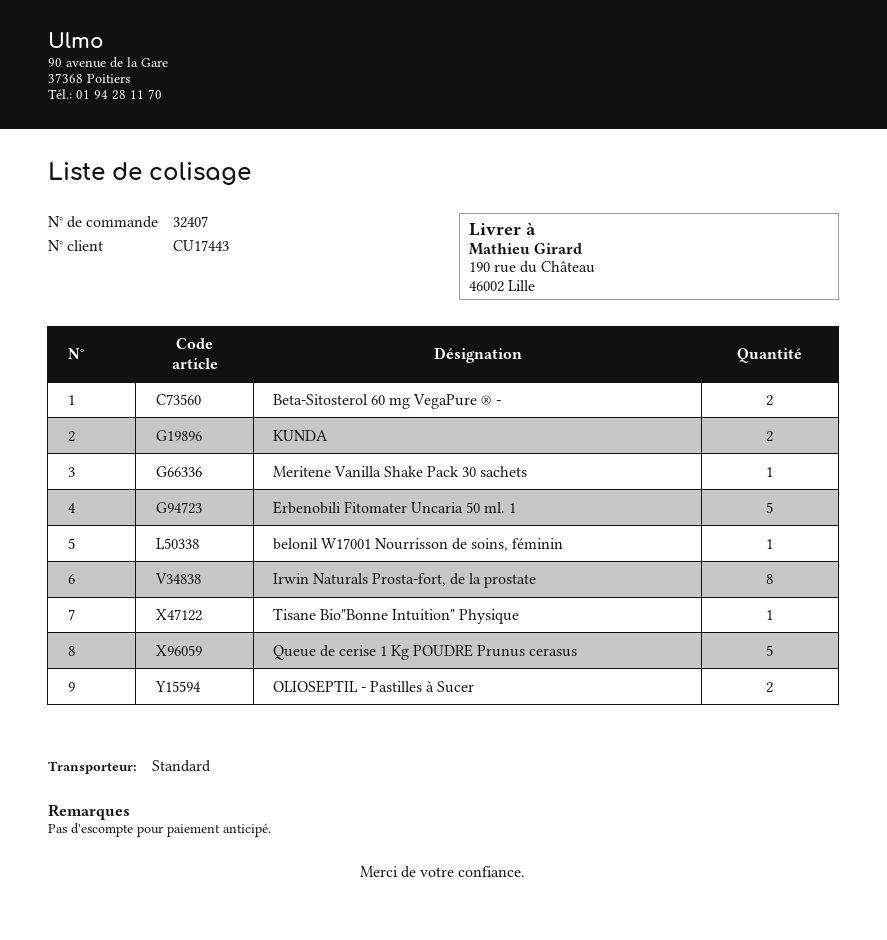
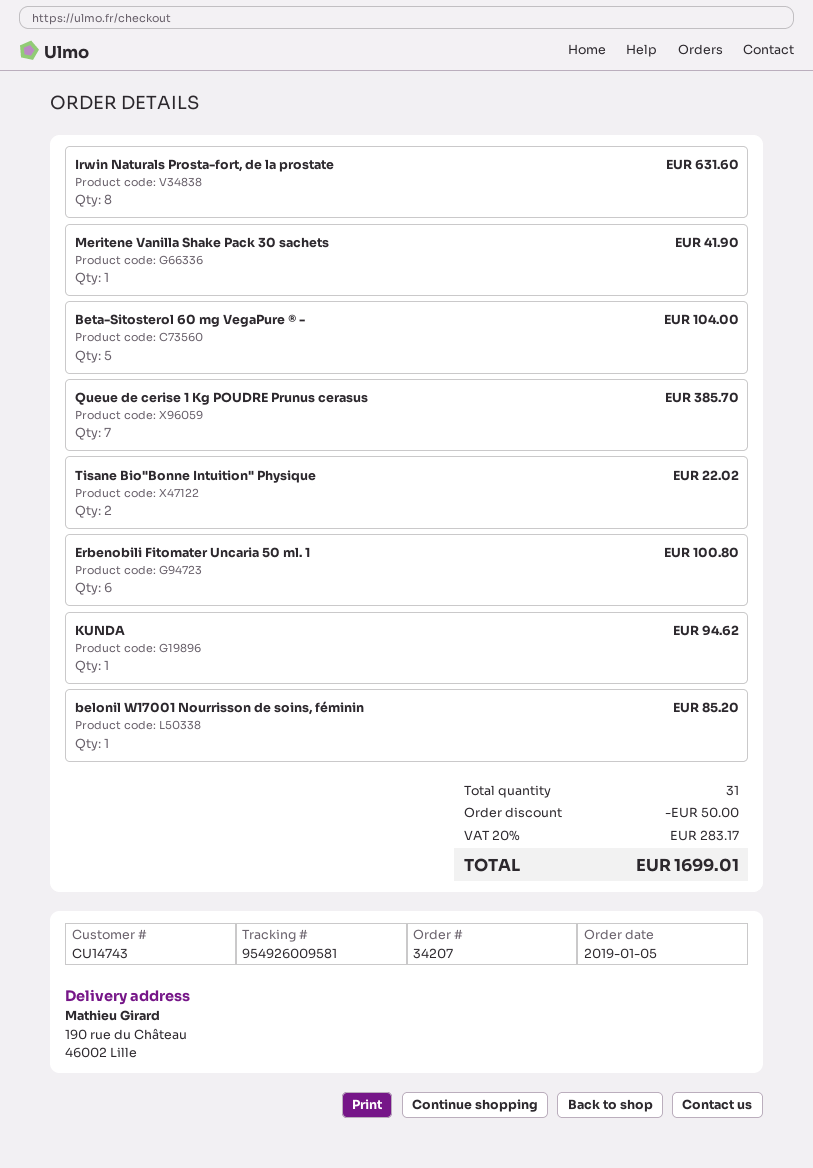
order number: 32407 -> 34207
customer number: CU17443 -> CU14743
Beta-Sitosterol 60 mg VegaPure ® -: 2 -> 5
KUNDA: 2 -> 1
Erbenobili Fitomater Uncaria 50 ml. 1: 5 -> 6
Tisane Bio"Bonne Intuition" Physique: 1 -> 2
Queue de cerise 1 Kg POUDRE Prunus cerasus: 5 -> 7
OLIOSEPTIL - Pastilles à Sucer: 2 -> none

